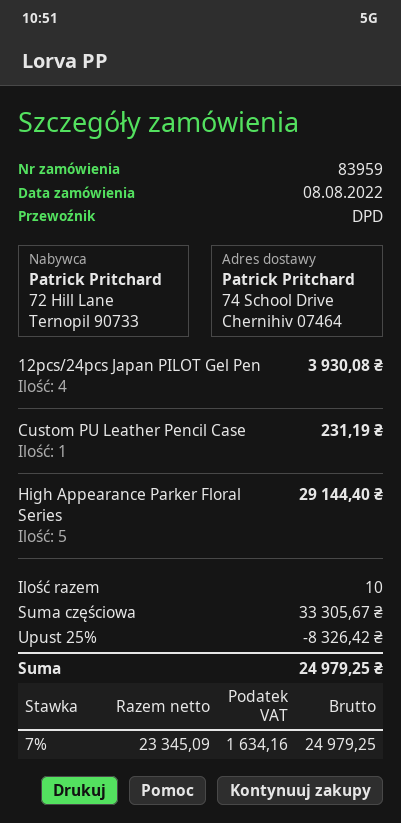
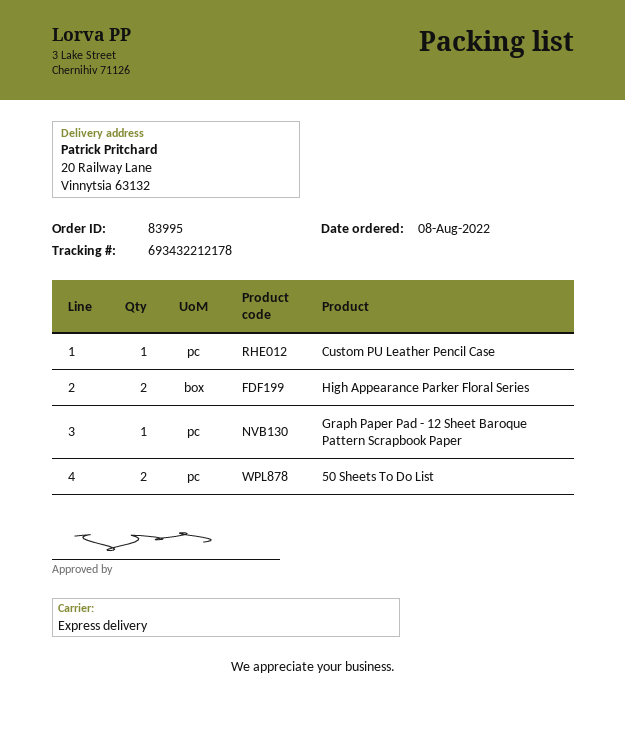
order number: 83959 -> 83995
shipping method: DPD -> express
ship to: 74 School Drive, Chernihiv 07464 -> 20 Railway Lane, Vinnytsia 63132
12pcs/24pcs Japan PILOT Gel Pen: 4 -> none
High Appearance Parker Floral Series: 5 -> 2
Graph Paper Pad - 12 Sheet Baroque Pattern Scrapbook Paper: none -> 1
50 Sheets To Do List: none -> 2

